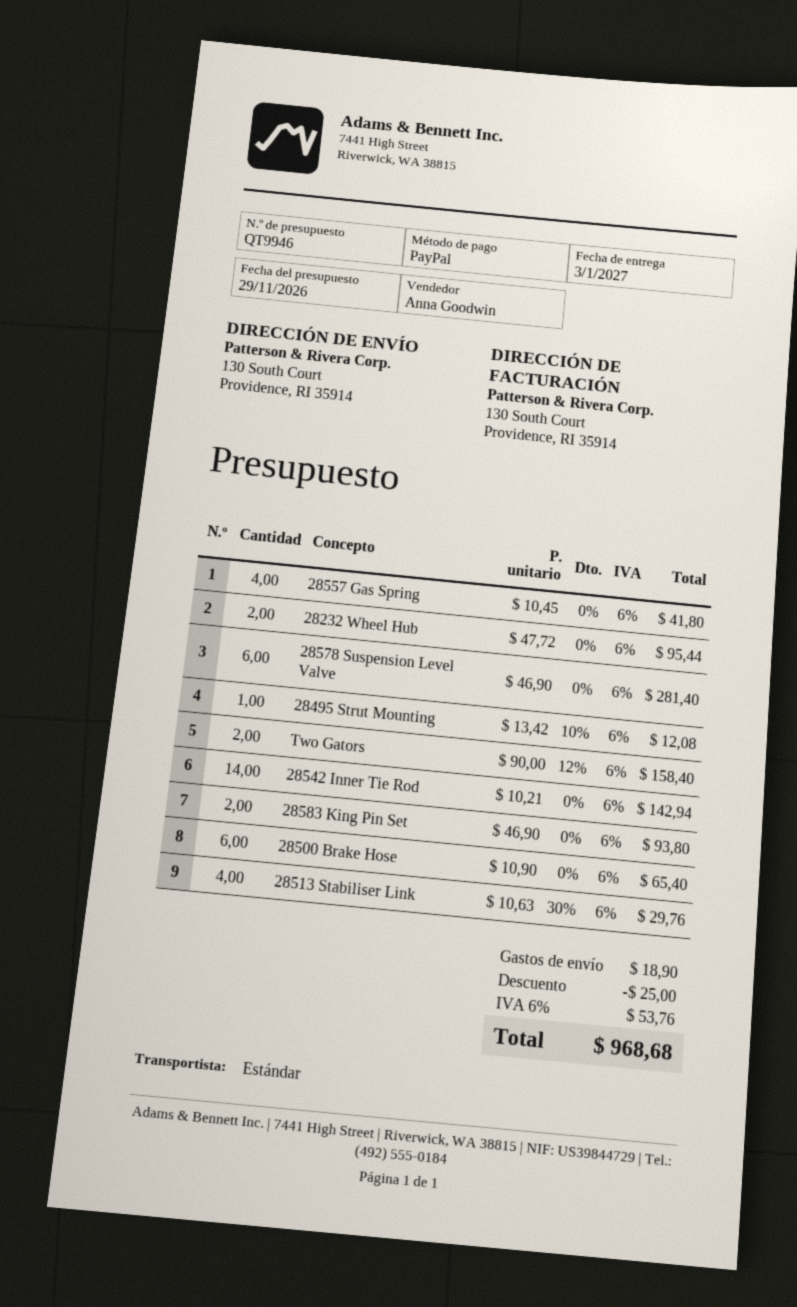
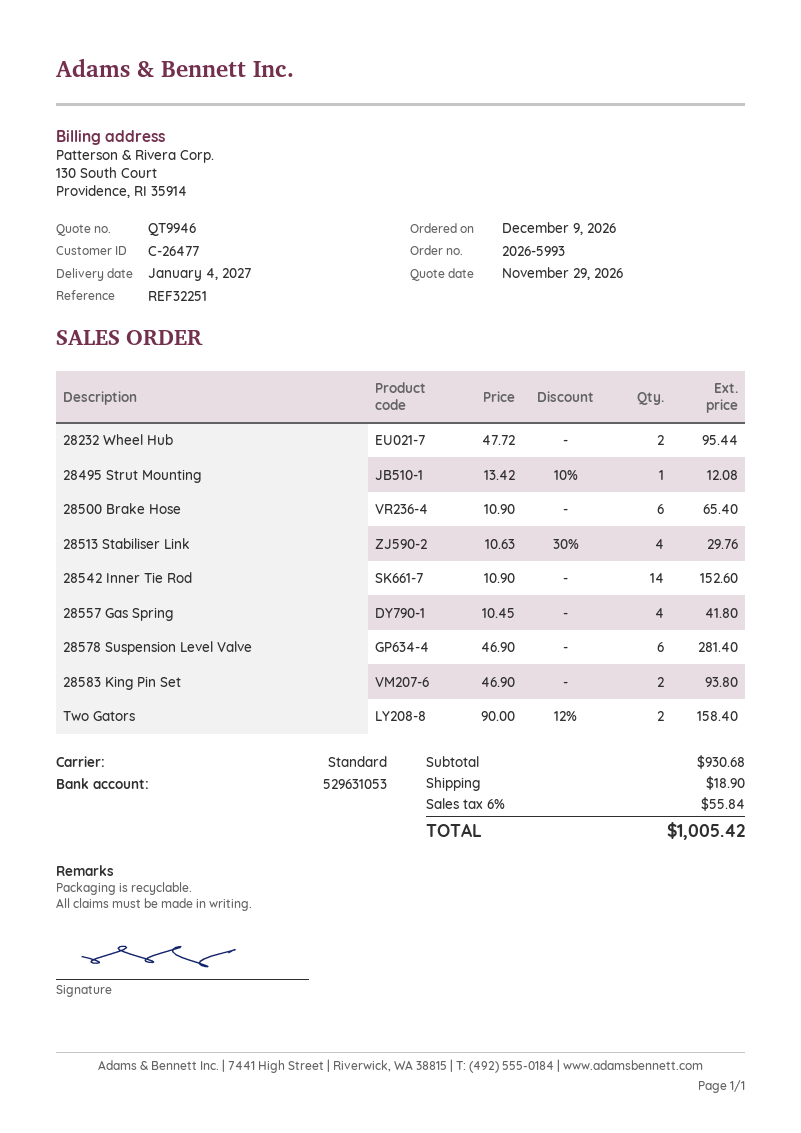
delivery date: 2027-01-03 -> 2027-01-04
28542 Inner Tie Rod: 14 x 10.21 = 142.94 -> 14 x 10.90 = 152.60
discount: 25.00 -> none
tax: 6% = 53.76 -> 6% = 55.84
total: 968.68 -> 1005.42

